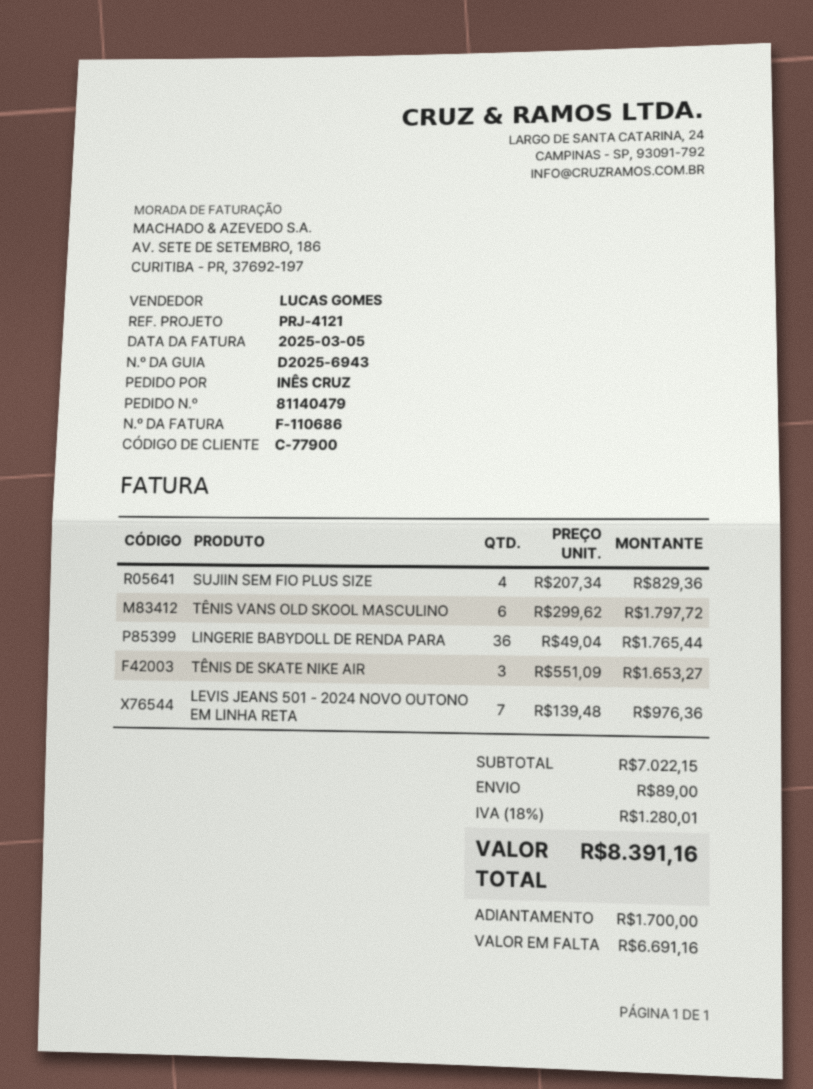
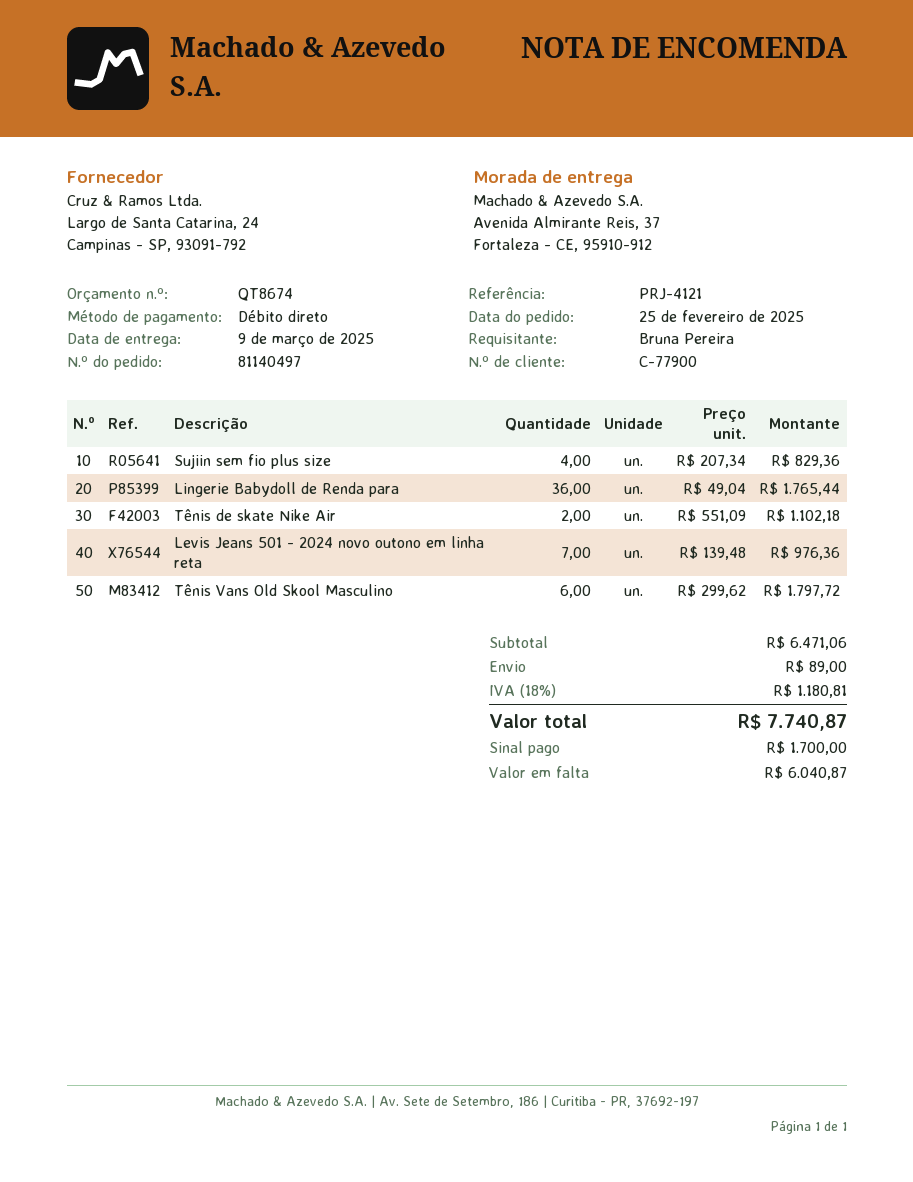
order number: 81140479 -> 81140497
ordered by: INÊS CRUZ -> Bruna Pereira
TÊNIS DE SKATE NIKE AIR: 3 x 551.09 = 1653.27 -> 2 x 551.09 = 1102.18
subtotal: 7022.15 -> 6471.06
tax: 18% = 1280.01 -> 18% = 1180.81
total: 8391.16 -> 7740.87
balance: 6691.16 -> 6040.87

